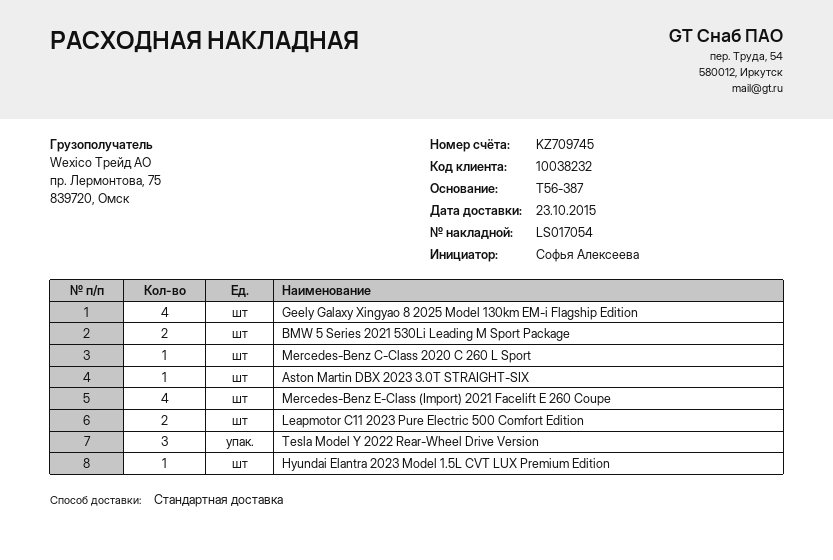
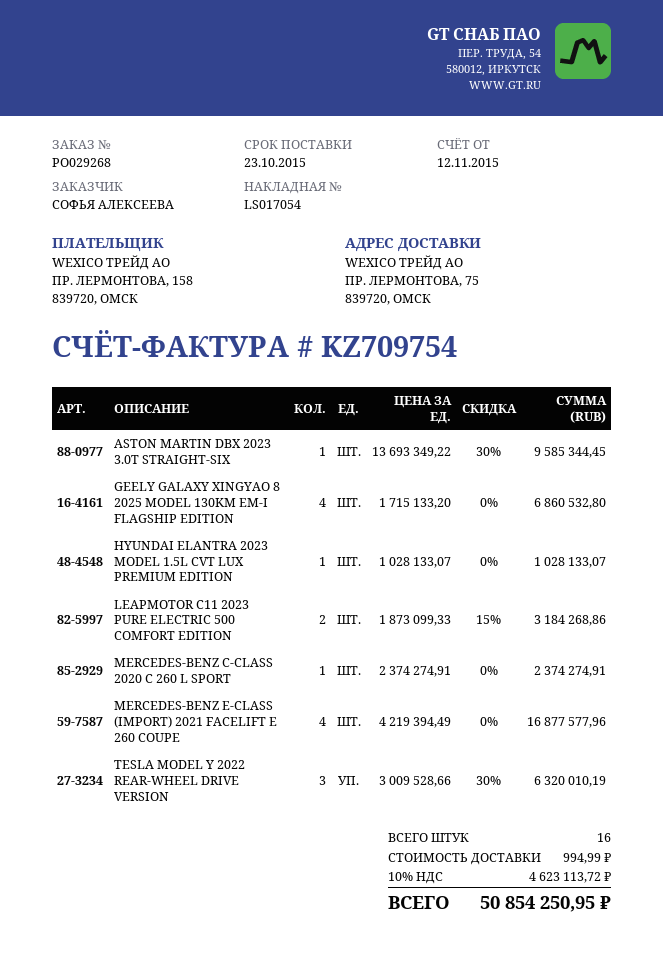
invoice number: KZ709745 -> KZ709754
BMW 5 Series 2021 530Li Leading M Sport Package: 2 -> none

